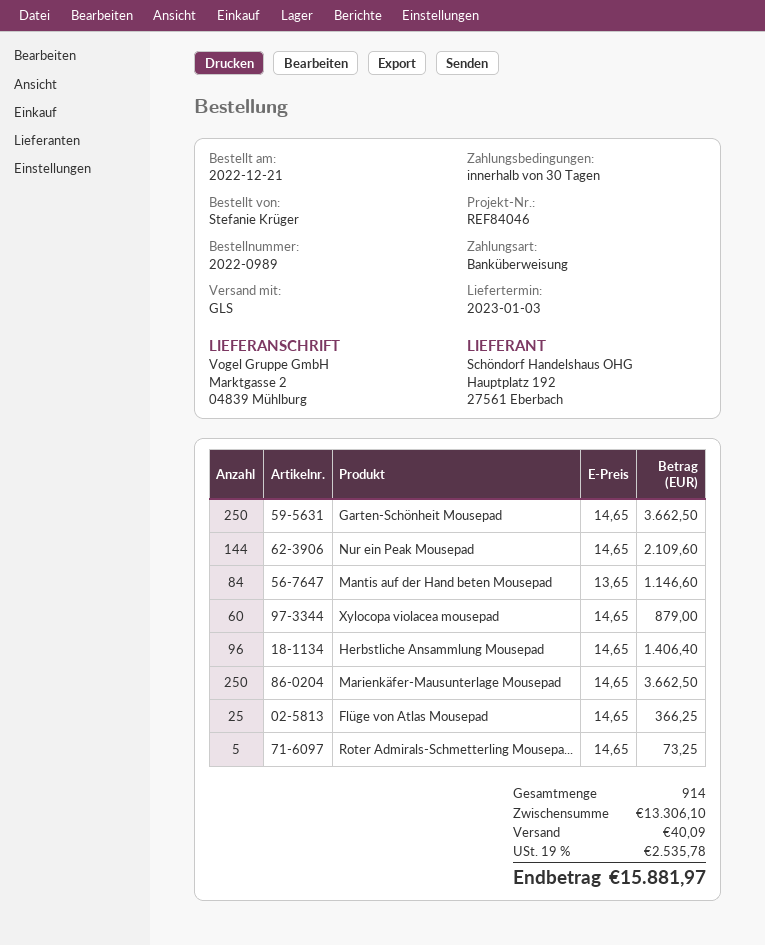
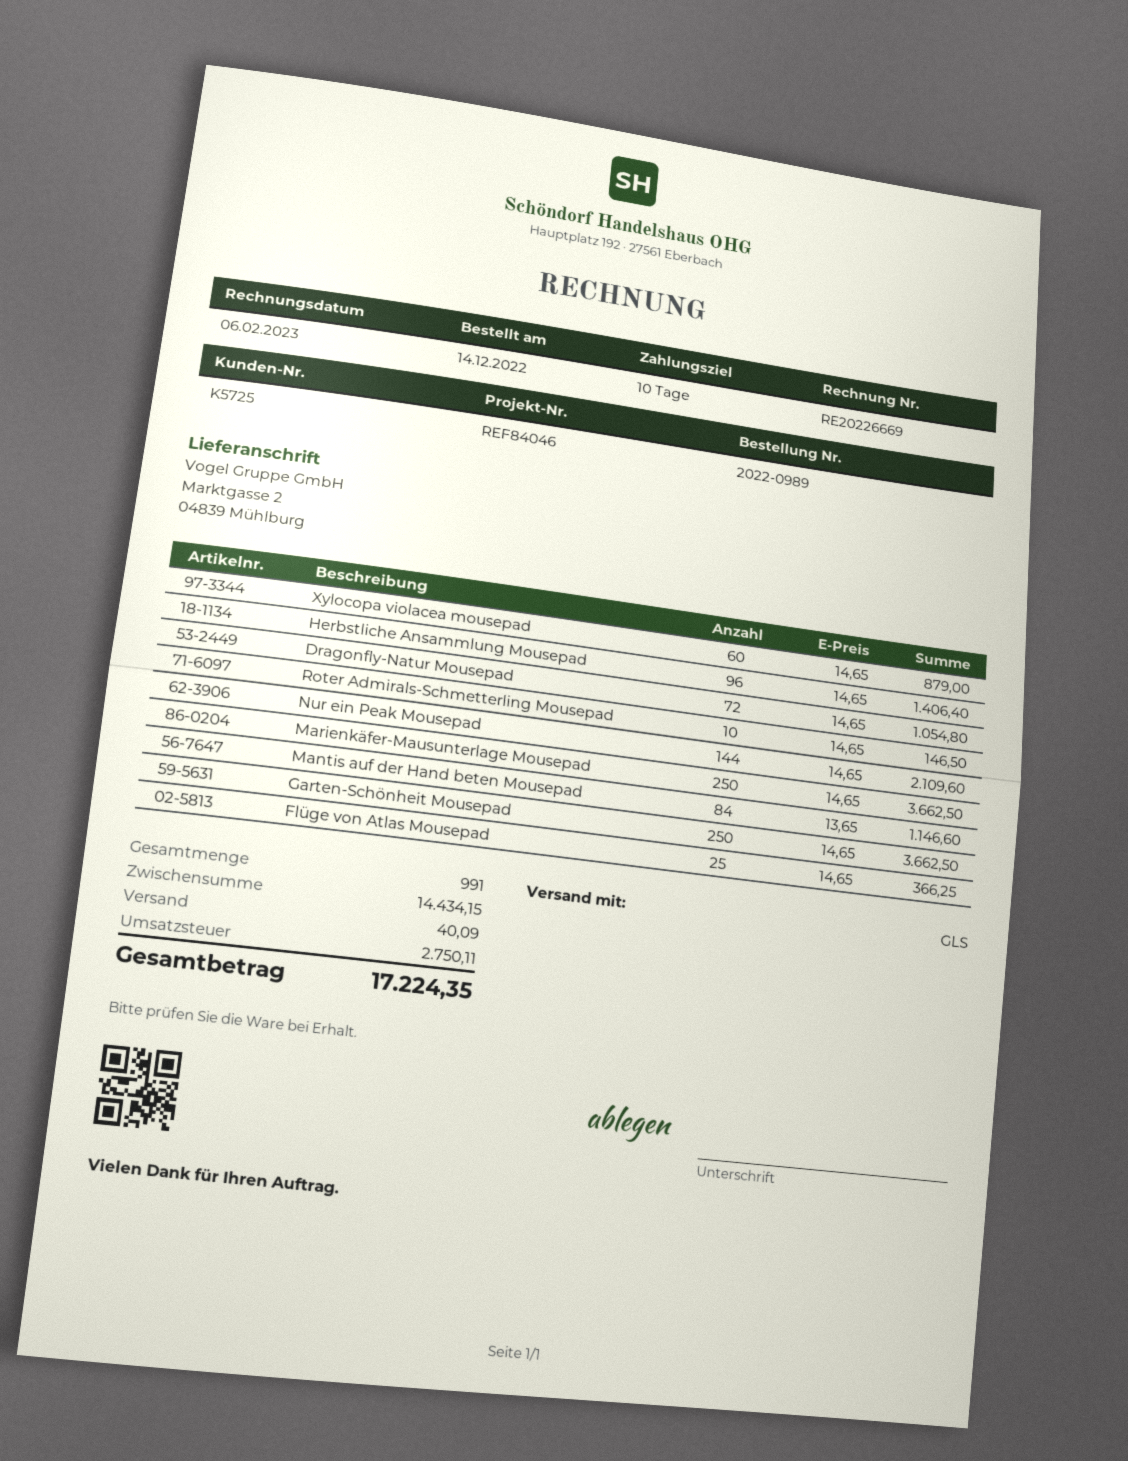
order date: 2022-12-21 -> 2022-12-14
payment terms: 30 days -> 10 days
Roter Admirals-Schmetterling Mousepa...: 5 x 14.65 = 73.25 -> 10 x 14.65 = 146.50
Dragonfly-Natur Mousepad: none -> 72 x 14.65 = 1054.80
total quantity: 914 -> 991
subtotal: 13306.10 -> 14434.15
tax: 2535.78 -> 2750.11
total: 15881.97 -> 17224.35

